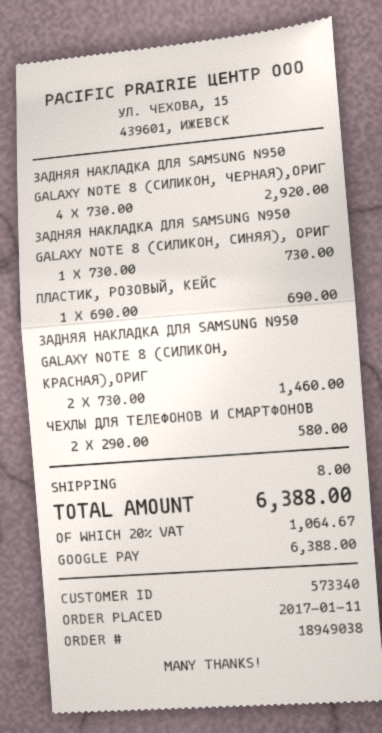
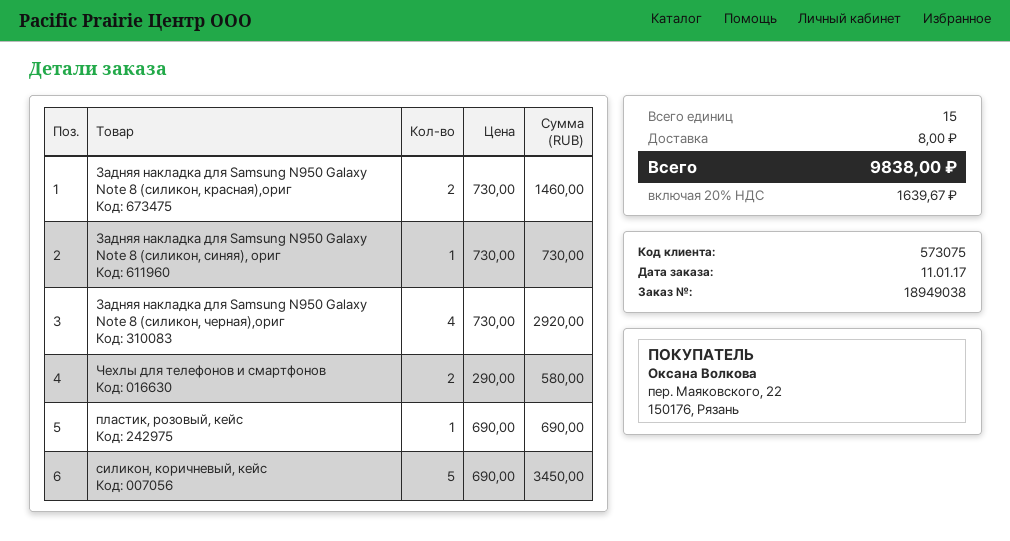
customer number: 573340 -> 573075
силикон, коричневый, кейс: none -> 5 x 690.00 = 3450.00
tax: 20% = 1064.67 -> 20% = 1639.67
total: 6388.00 -> 9838.00

